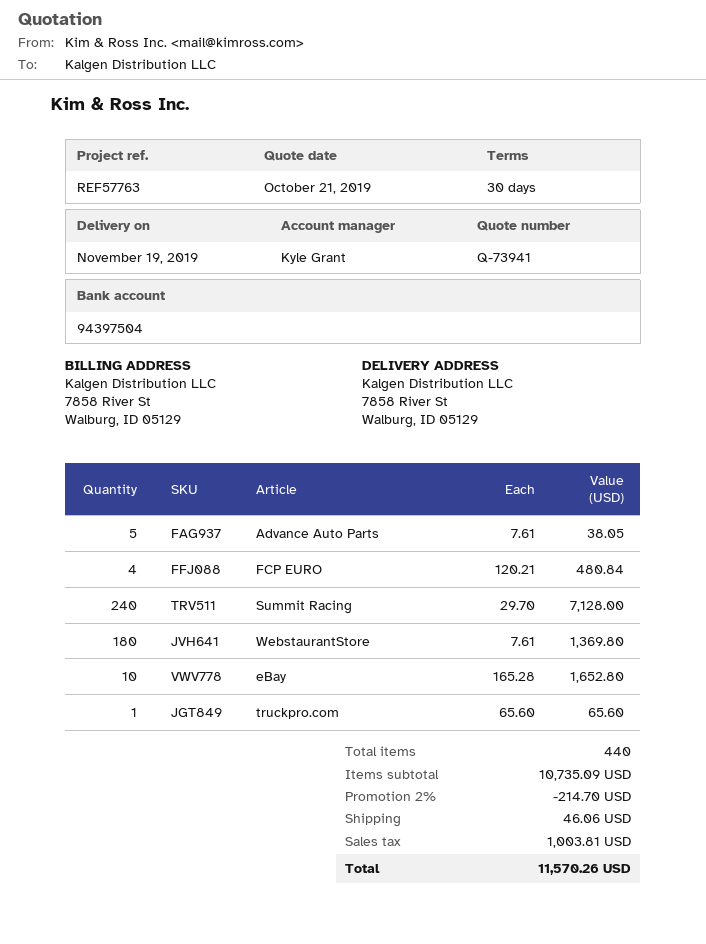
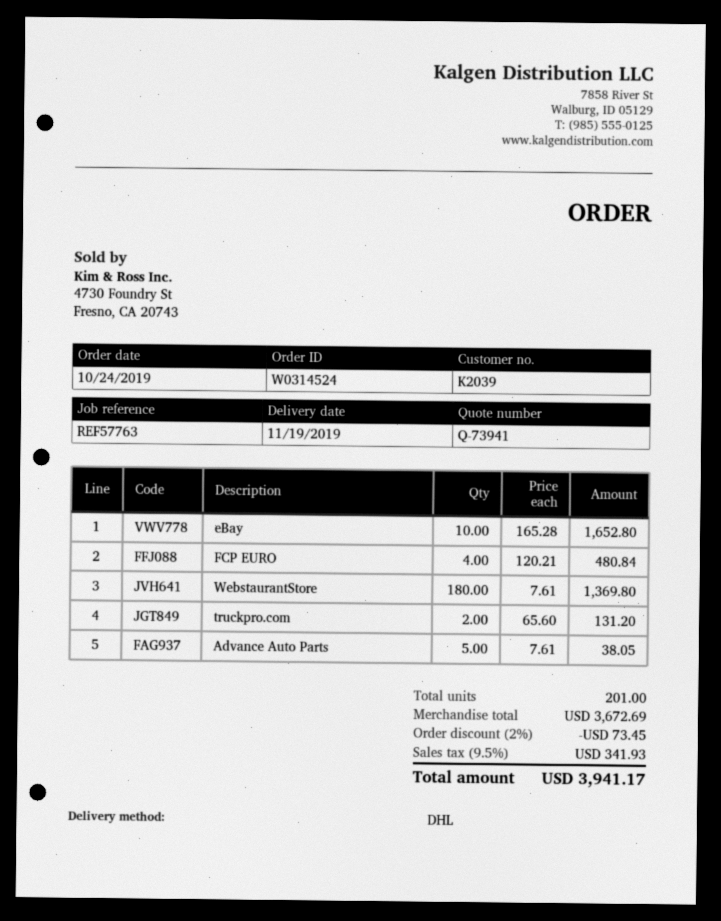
Summit Racing: 240 x 29.70 = 7128.00 -> none
truckpro.com: 1 x 65.60 = 65.60 -> 2 x 65.60 = 131.20
total quantity: 440 -> 201
subtotal: 10735.09 -> 3672.69
discount: 2% = 214.70 -> 2% = 73.45
shipping: 46.06 -> none
tax: 1003.81 -> 341.93
total: 11570.26 -> 3941.17

